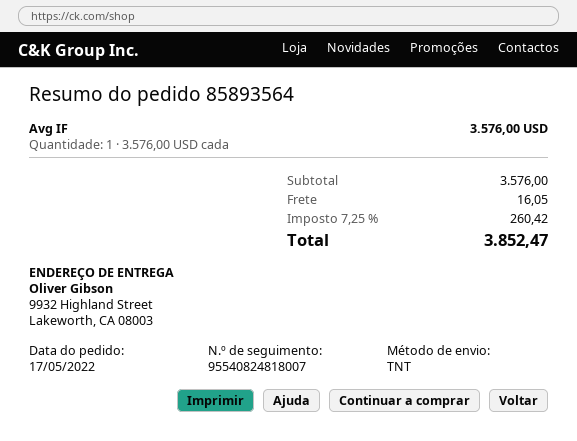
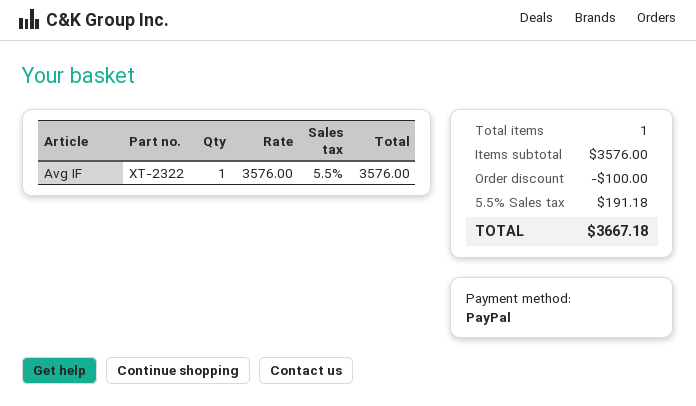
discount: none -> 100.00
shipping: 16.05 -> none
tax: 7.25% = 260.42 -> 5.5% = 191.18
total: 3852.47 -> 3667.18

